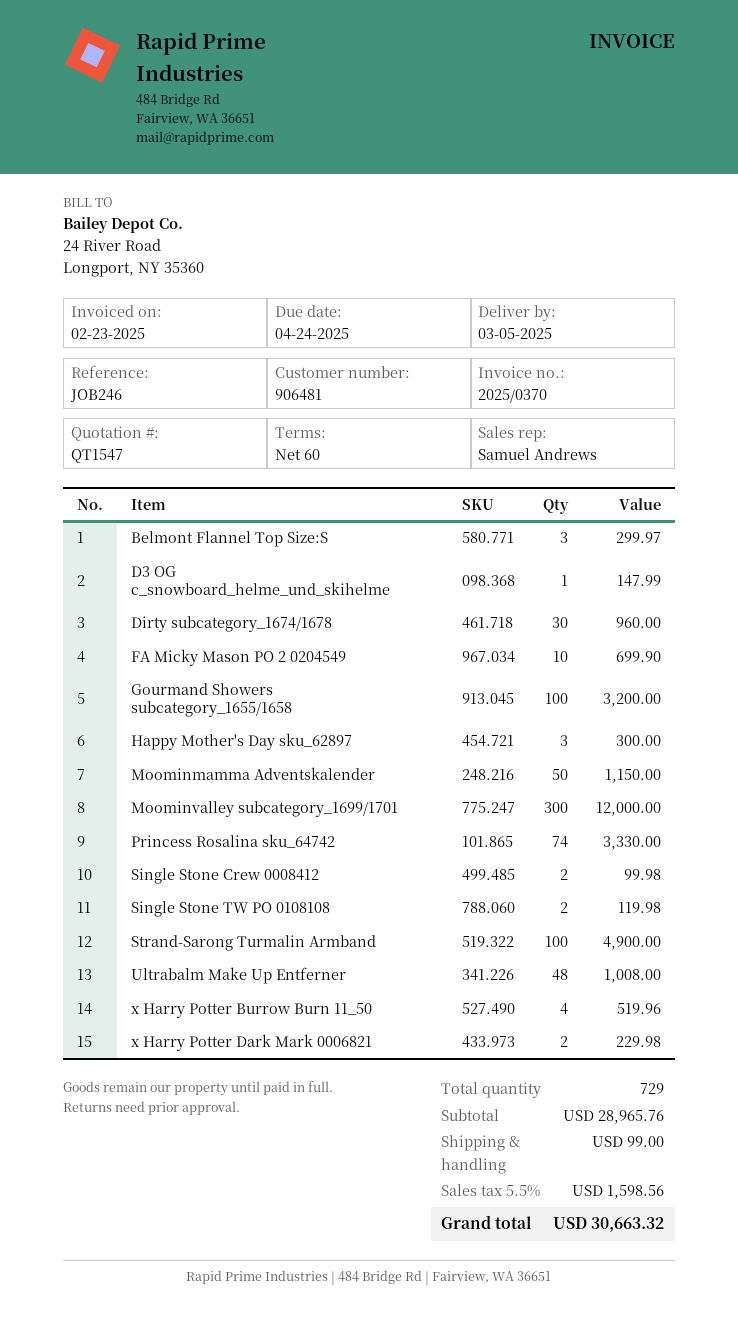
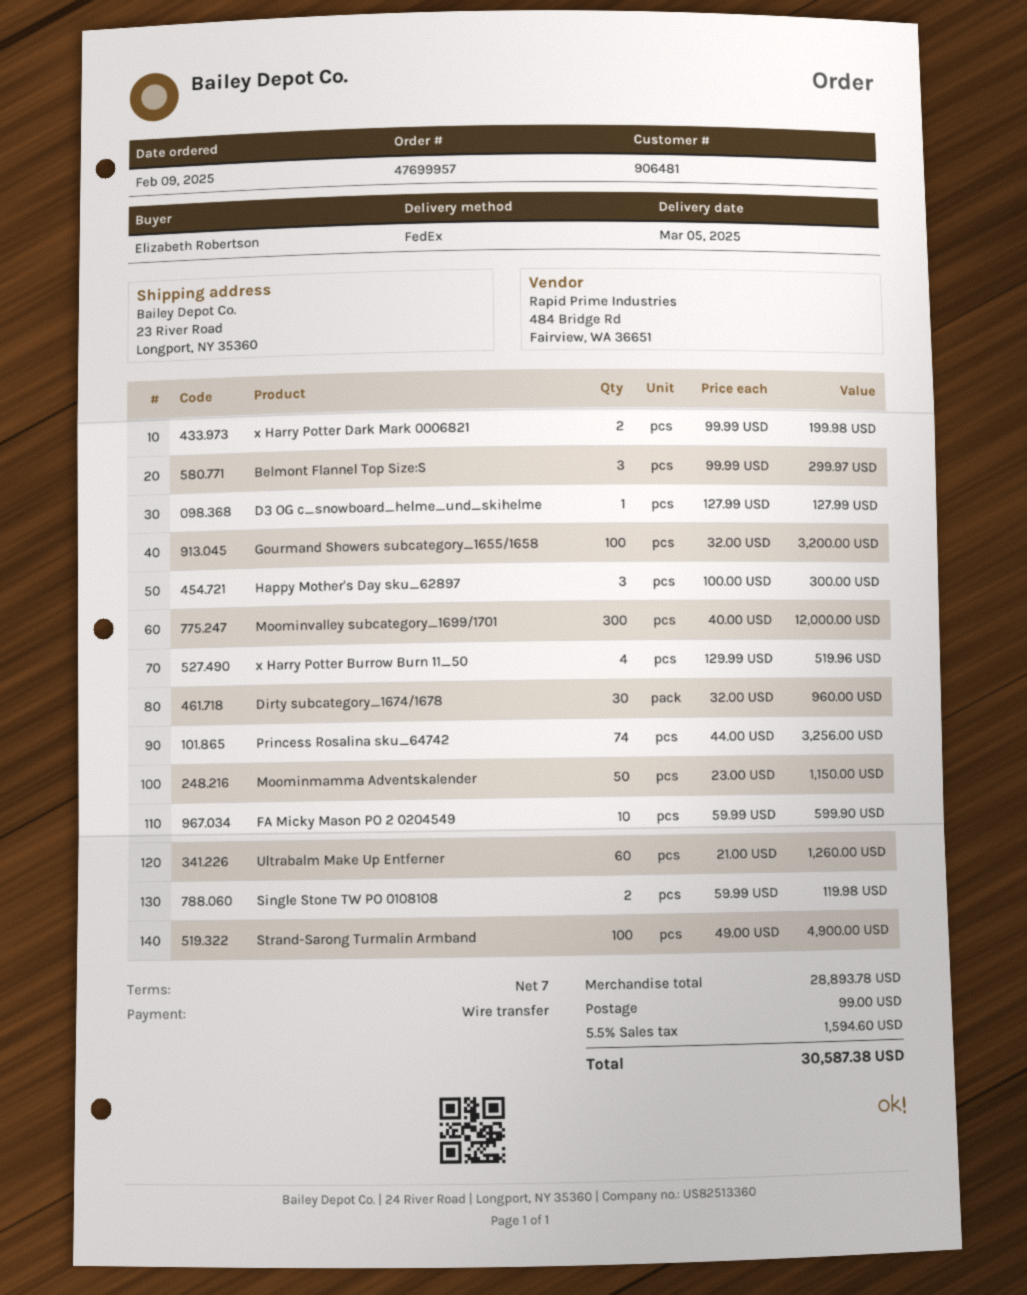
payment terms: 60 days -> 7 days
D3 OG c_snowboard_helme_und_skihelme: 1 for 147.99 -> 1 for 127.99
FA Micky Mason PO 2 0204549: 10 for 699.90 -> 10 for 599.90
Princess Rosalina sku_64742: 74 for 3330.00 -> 74 for 3256.00
Single Stone Crew 0008412: 2 for 99.98 -> none
Ultrabalm Make Up Entferner: 48 for 1008.00 -> 60 for 1260.00
x Harry Potter Dark Mark 0006821: 2 for 229.98 -> 2 for 199.98
subtotal: 28965.76 -> 28893.78
tax: 5.5% = 1598.56 -> 5.5% = 1594.60
total: 30663.32 -> 30587.38

